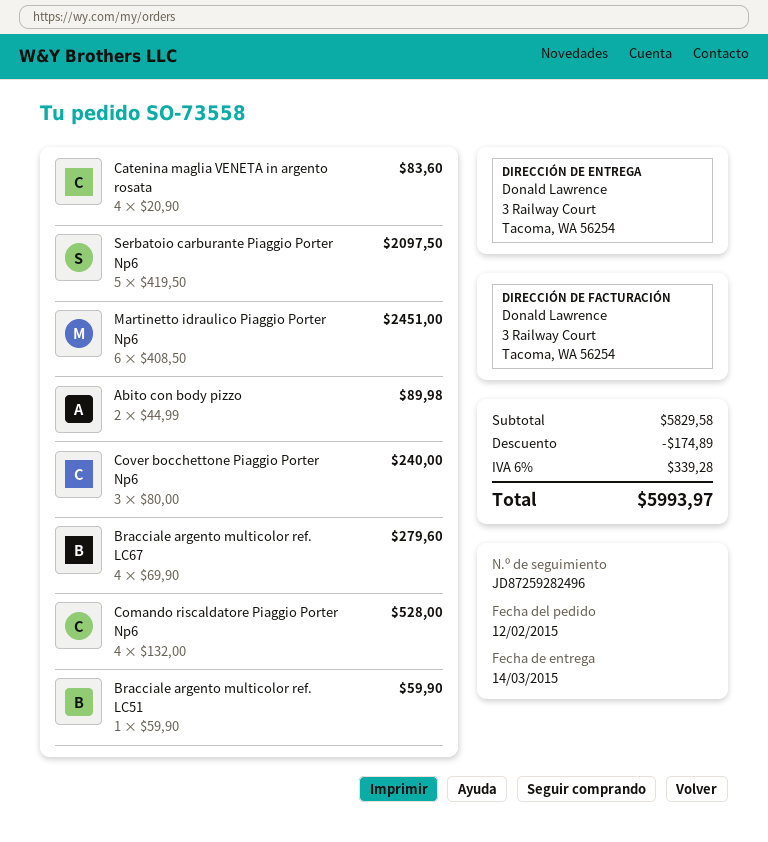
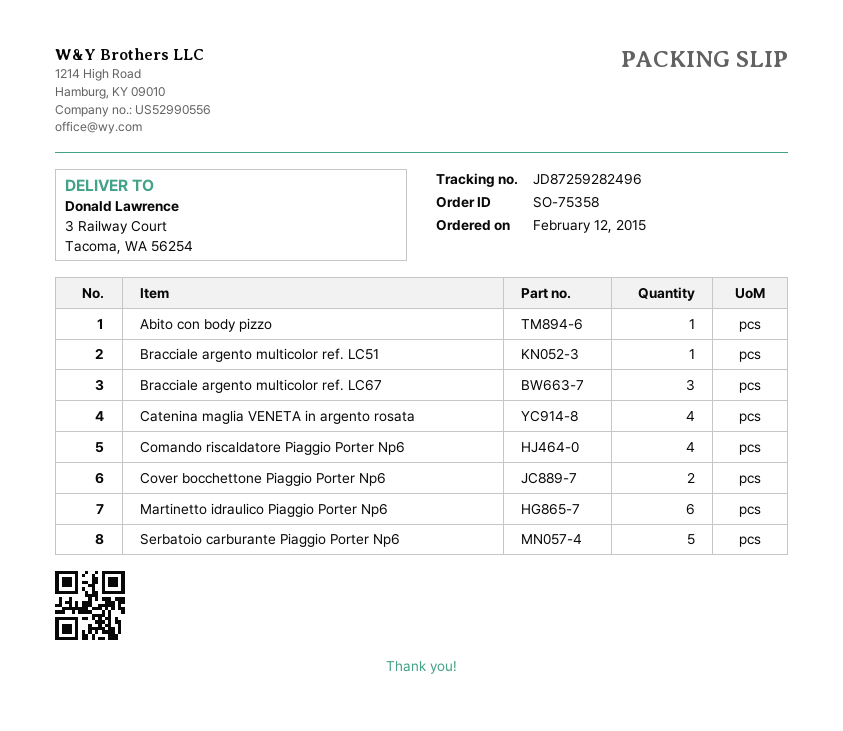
order number: SO-73558 -> SO-75358
Abito con body pizzo: 2 -> 1
Cover bocchettone Piaggio Porter Np6: 3 -> 2
Bracciale argento multicolor ref. LC67: 4 -> 3

